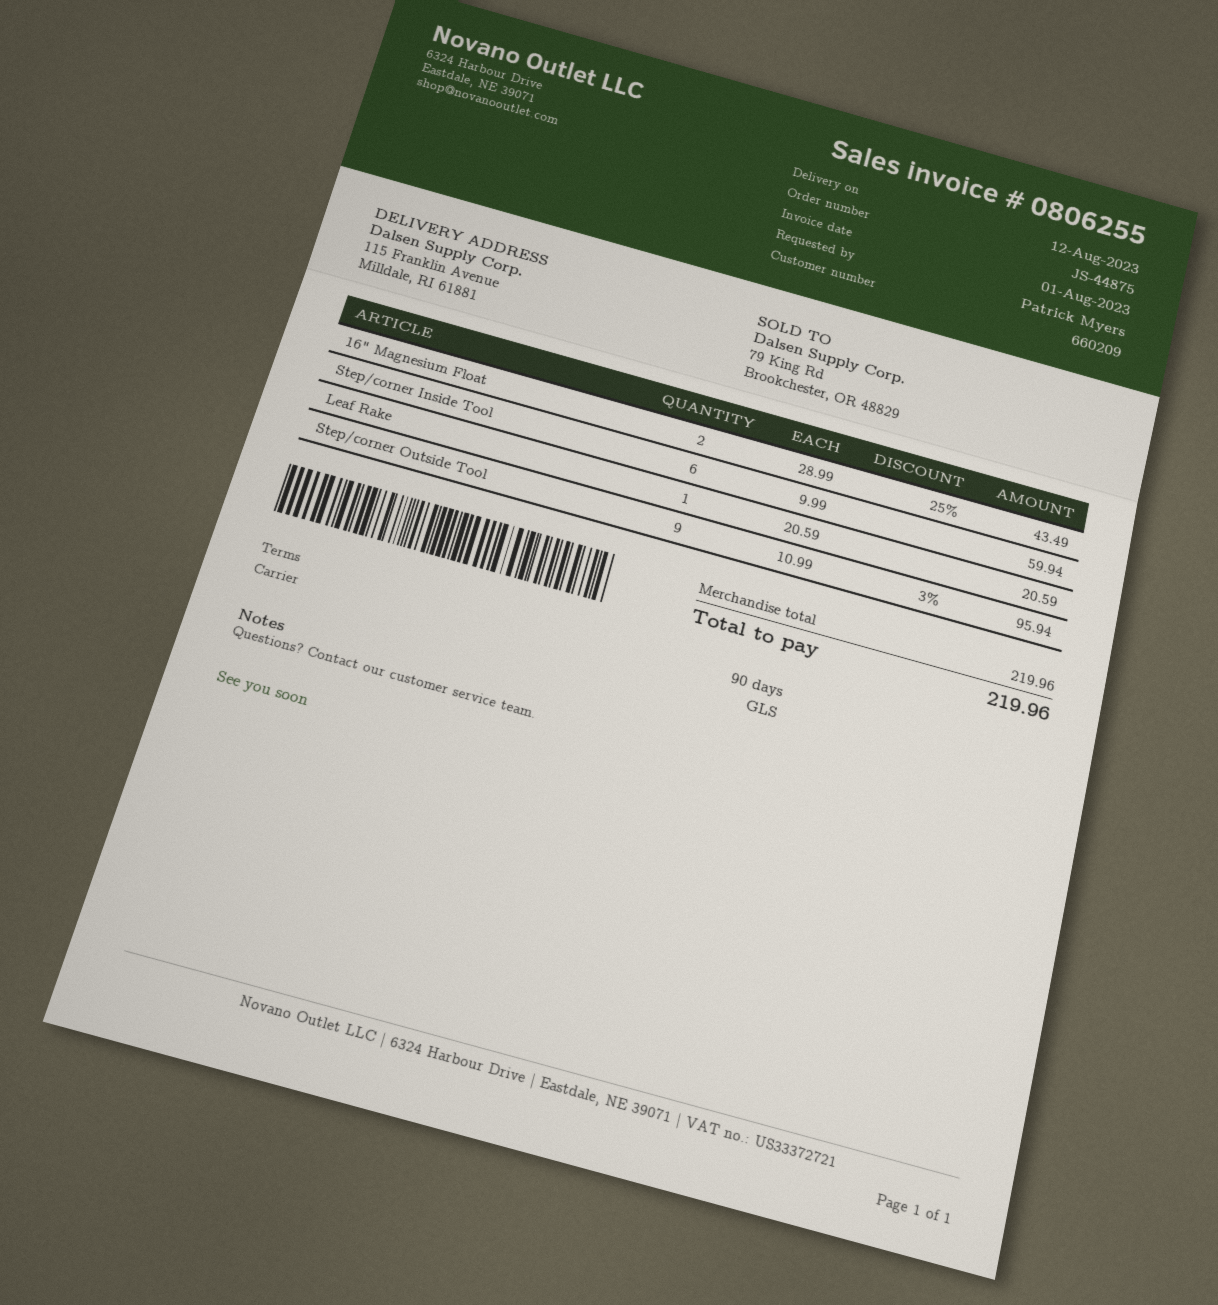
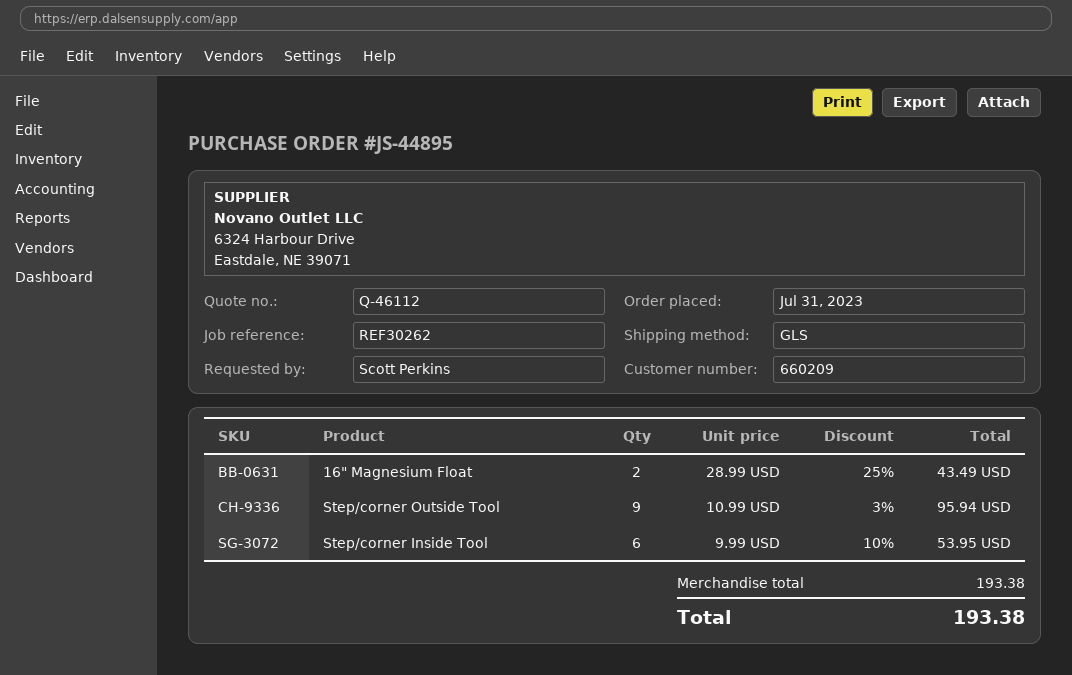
order number: JS-44875 -> JS-44895
ordered by: Patrick Myers -> Scott Perkins
Step/corner Inside Tool: 6 x 9.99 = 59.94 -> 6 x 9.99 - 10% = 53.95
Leaf Rake: 1 x 20.59 = 20.59 -> none
subtotal: 219.96 -> 193.38
total: 219.96 -> 193.38

